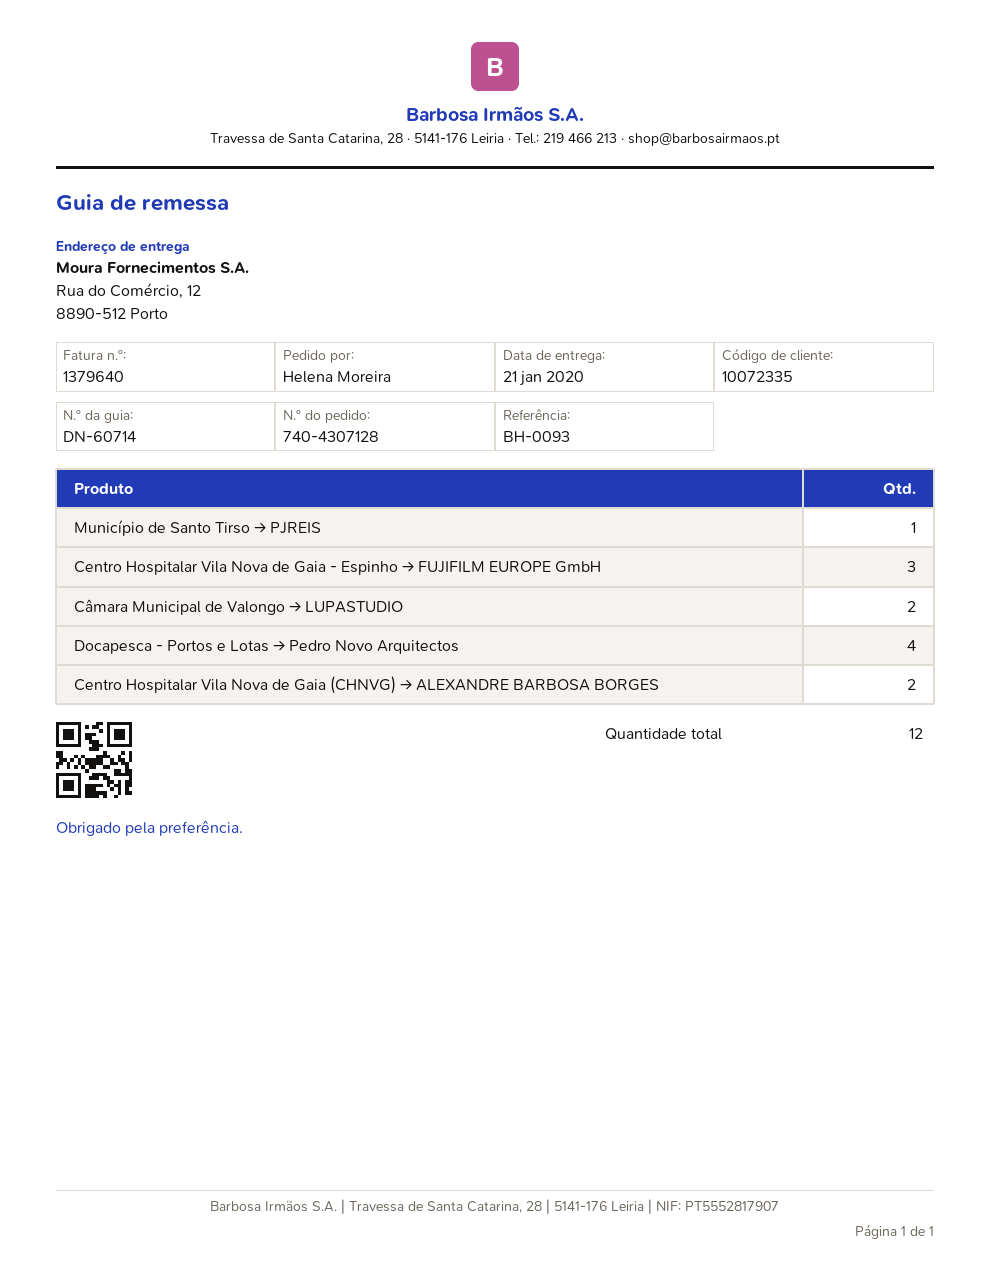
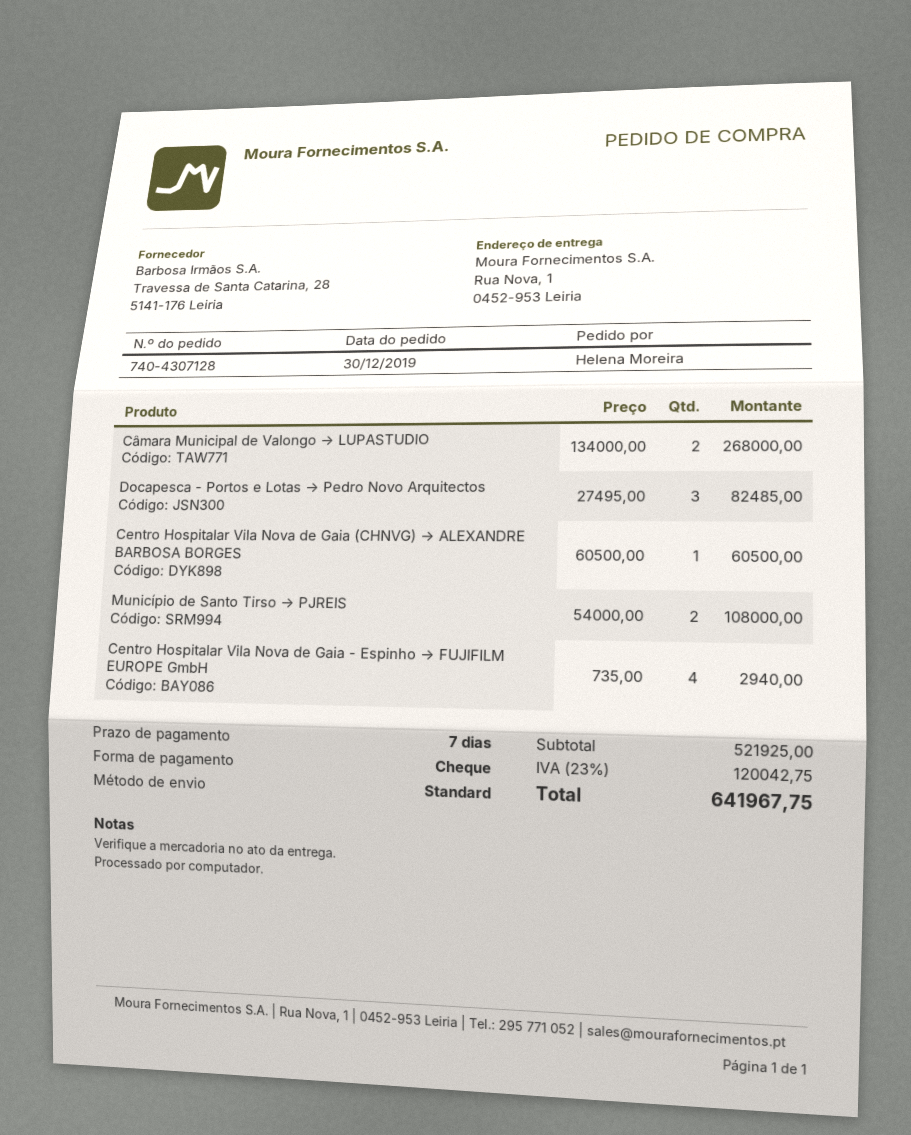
ship to: Rua do Comércio, 12, 8890-512 Porto -> Rua Nova, 1, 0452-953 Leiria
Município de Santo Tirso → PJREIS: 1 -> 2
Centro Hospitalar Vila Nova de Gaia - Espinho → FUJIFILM EUROPE GmbH: 3 -> 4
Docapesca - Portos e Lotas → Pedro Novo Arquitectos: 4 -> 3
Centro Hospitalar Vila Nova de Gaia (CHNVG) → ALEXANDRE BARBOSA BORGES: 2 -> 1

